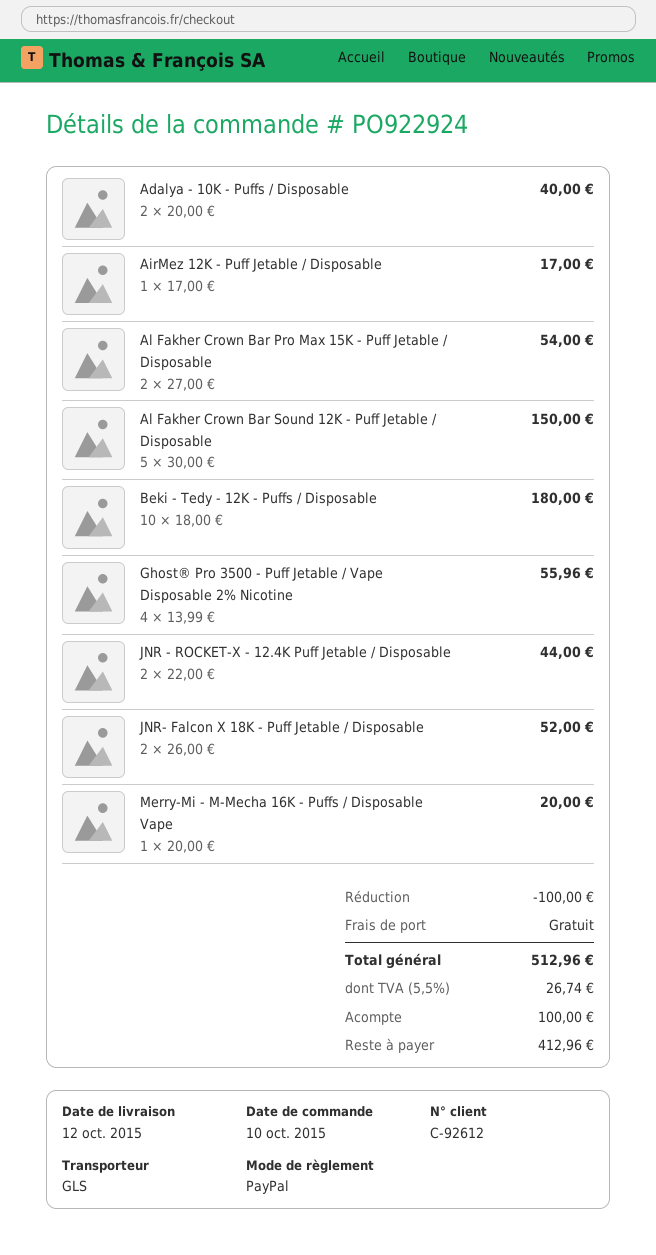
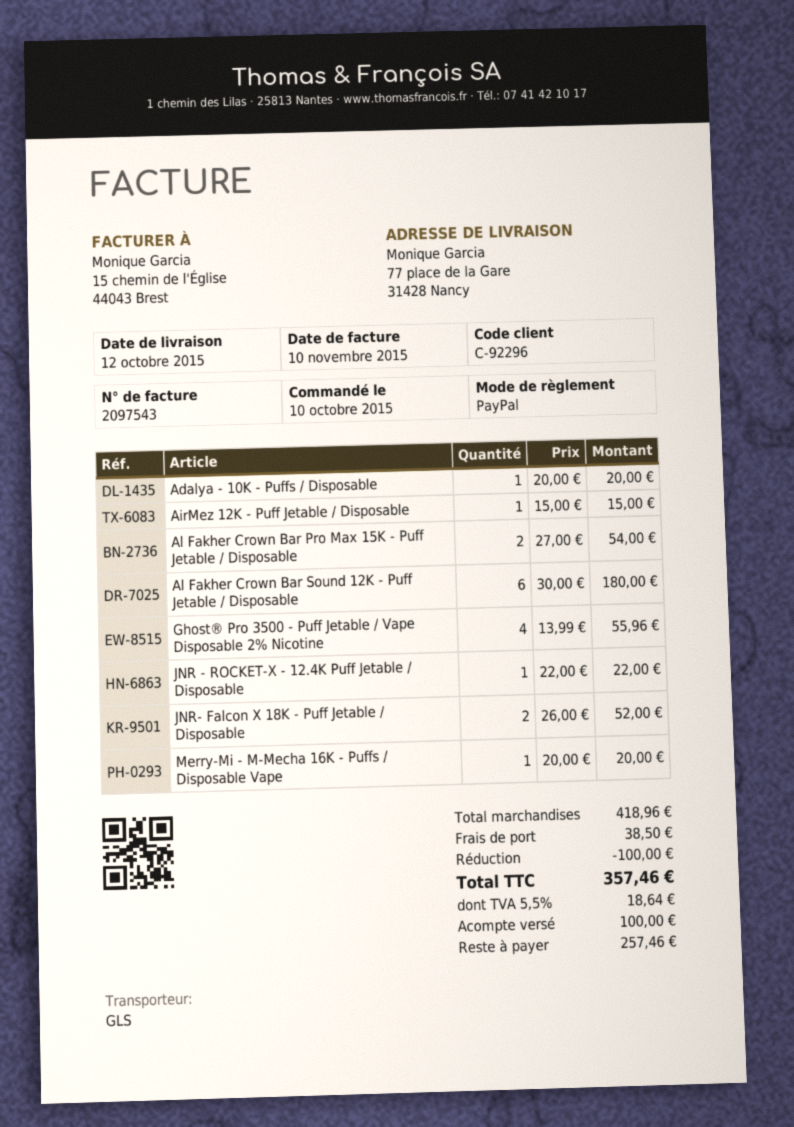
customer number: C-92612 -> C-92296
Adalya - 10K - Puffs / Disposable: 2 x 20.00 = 40.00 -> 1 x 20.00 = 20.00
AirMez 12K - Puff Jetable / Disposable: 1 x 17.00 = 17.00 -> 1 x 15.00 = 15.00
Al Fakher Crown Bar Sound 12K - Puff Jetable / Disposable: 5 x 30.00 = 150.00 -> 6 x 30.00 = 180.00
Beki - Tedy - 12K - Puffs / Disposable: 10 x 18.00 = 180.00 -> none
JNR - ROCKET-X - 12.4K Puff Jetable / Disposable: 2 x 22.00 = 44.00 -> 1 x 22.00 = 22.00
shipping: 0.00 -> 38.50
tax: 5.5% = 26.74 -> 5.5% = 18.64
total: 512.96 -> 357.46
balance: 412.96 -> 257.46

